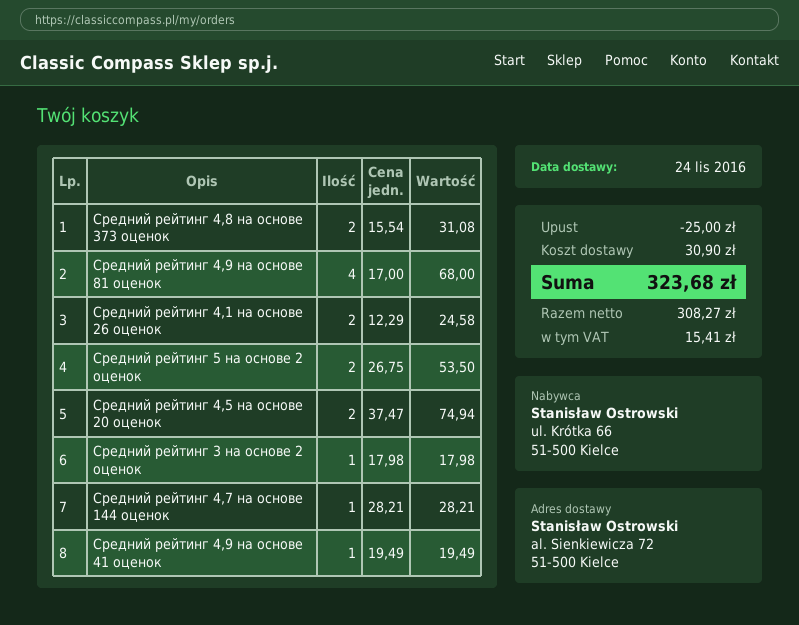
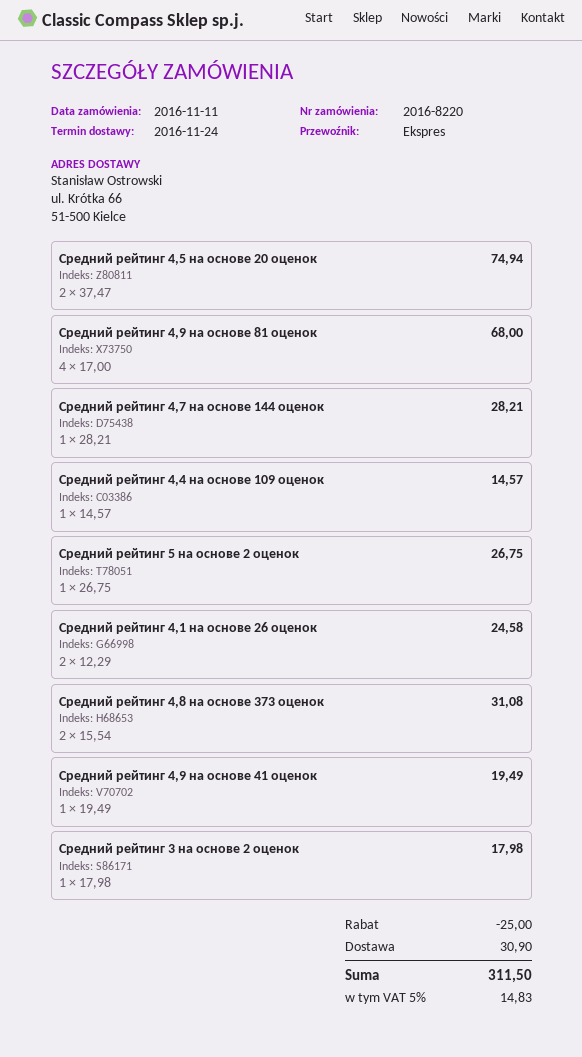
ship to: al. Sienkiewicza 72, 51-500 Kielce -> ul. Krótka 66, 51-500 Kielce
Средний рейтинг 5 на основе 2 оценок: 2 x 26.75 = 53.50 -> 1 x 26.75 = 26.75
Средний рейтинг 4,4 на основе 109 оценок: none -> 1 x 14.57 = 14.57
tax: 15.41 -> 14.83
total: 323.68 -> 311.50

